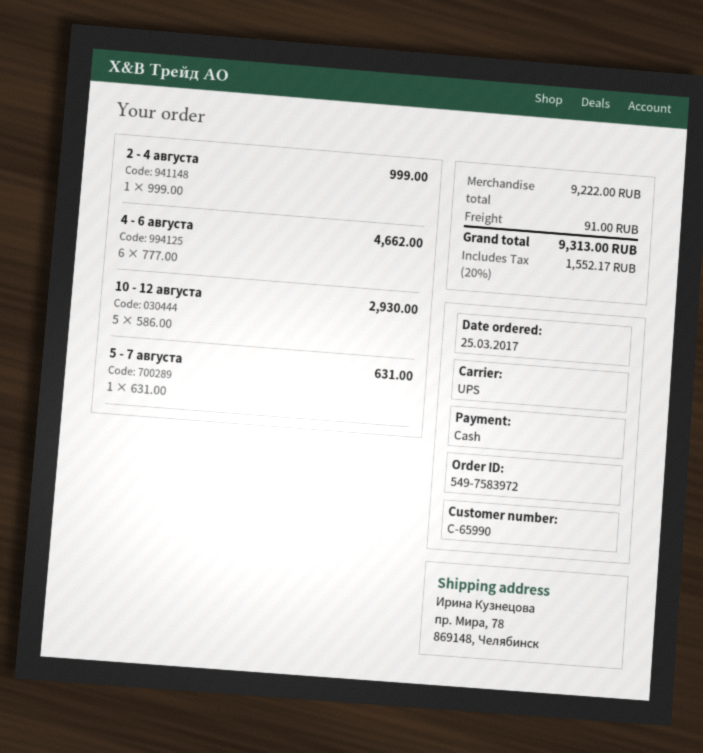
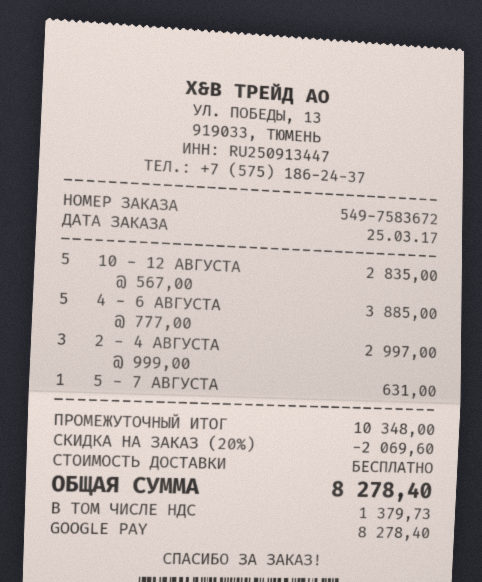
order number: 549-7583972 -> 549-7583672
payment method: cash -> Google Pay
2 - 4 августа: 1 x 999.00 = 999.00 -> 3 x 999.00 = 2997.00
4 - 6 августа: 6 x 777.00 = 4662.00 -> 5 x 777.00 = 3885.00
10 - 12 августа: 5 x 586.00 = 2930.00 -> 5 x 567.00 = 2835.00
subtotal: 9222.00 -> 10348.00
discount: none -> 20% = 2069.60
shipping: 91.00 -> 0.00
tax: 1552.17 -> 1379.73
total: 9313.00 -> 8278.40

